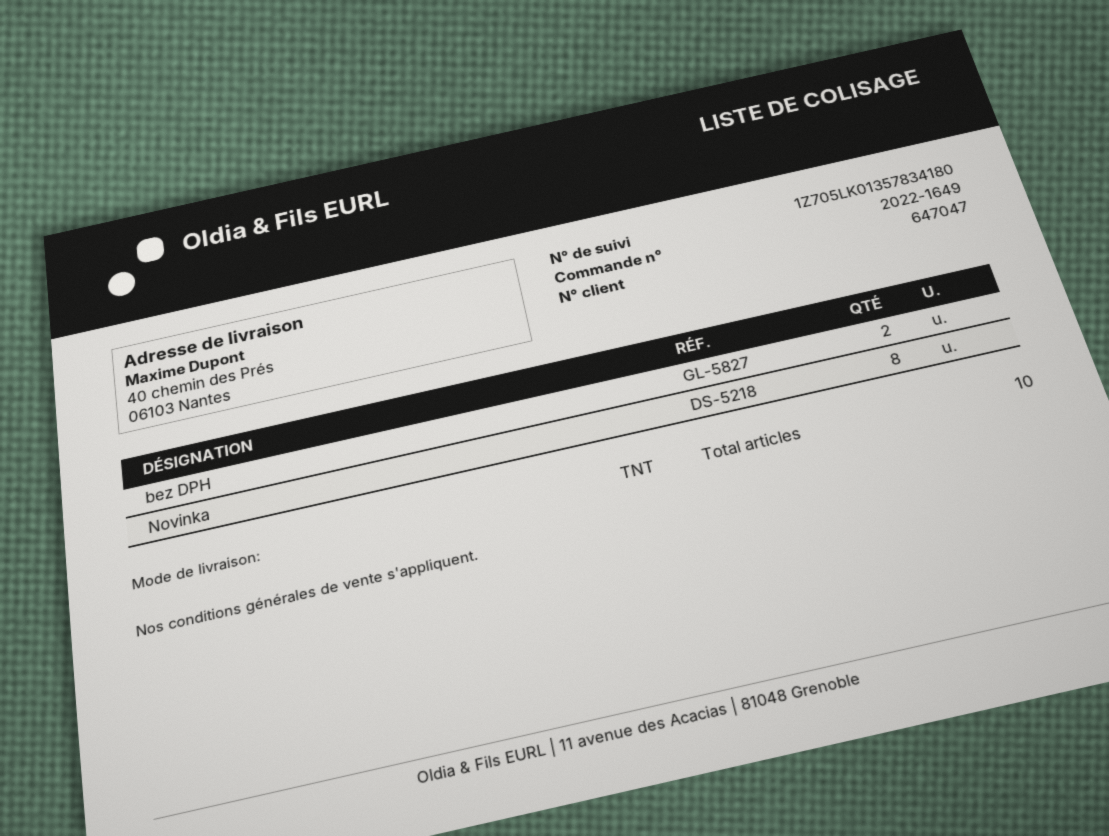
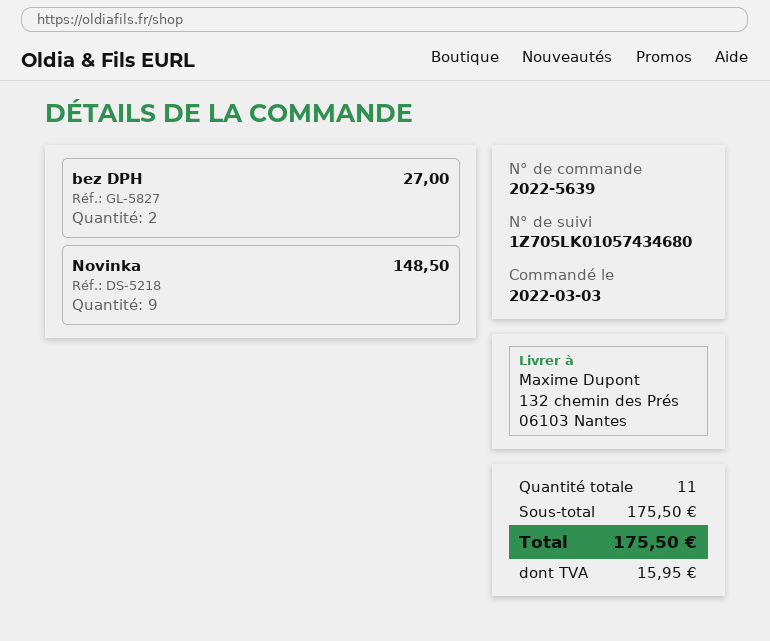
order number: 2022-1649 -> 2022-5639
tracking number: 1Z705LK01357834180 -> 1Z705LK01057434680
ship to: 40 chemin des Prés, 06103 Nantes -> 132 chemin des Prés, 06103 Nantes
Novinka: 8 -> 9
total quantity: 10 -> 11

